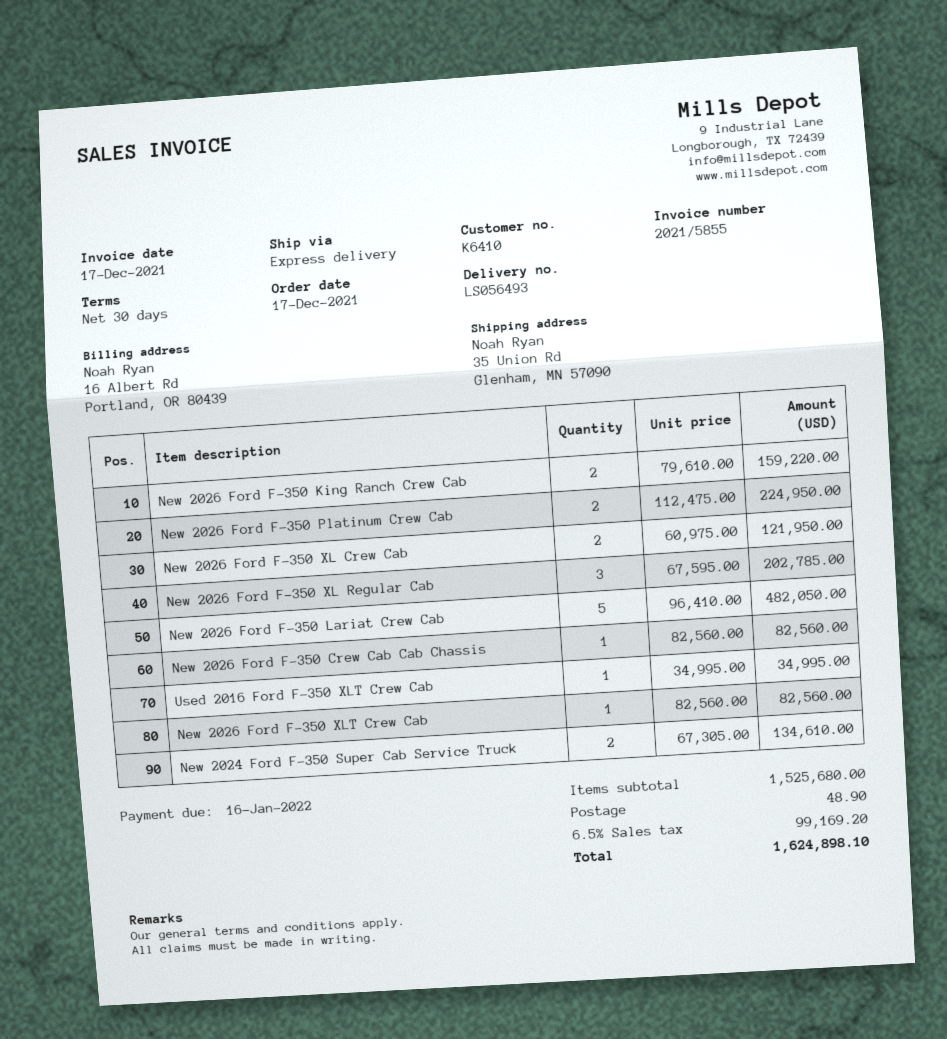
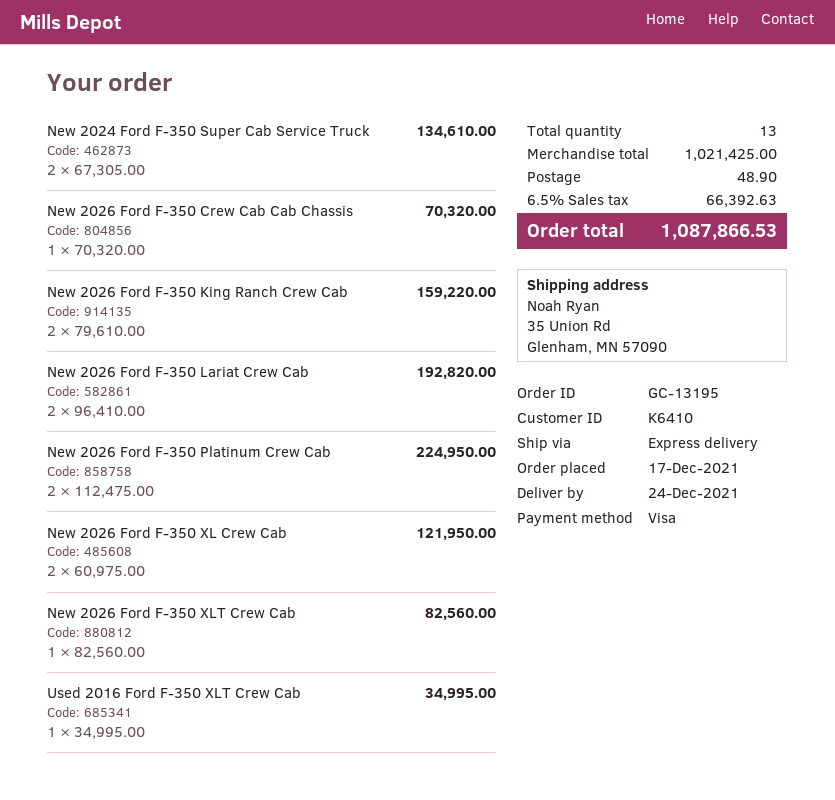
New 2026 Ford F-350 XL Regular Cab: 3 x 67595.00 = 202785.00 -> none
New 2026 Ford F-350 Lariat Crew Cab: 5 x 96410.00 = 482050.00 -> 2 x 96410.00 = 192820.00
New 2026 Ford F-350 Crew Cab Cab Chassis: 1 x 82560.00 = 82560.00 -> 1 x 70320.00 = 70320.00
subtotal: 1525680.00 -> 1021425.00
tax: 6.5% = 99169.20 -> 6.5% = 66392.63
total: 1624898.10 -> 1087866.53

